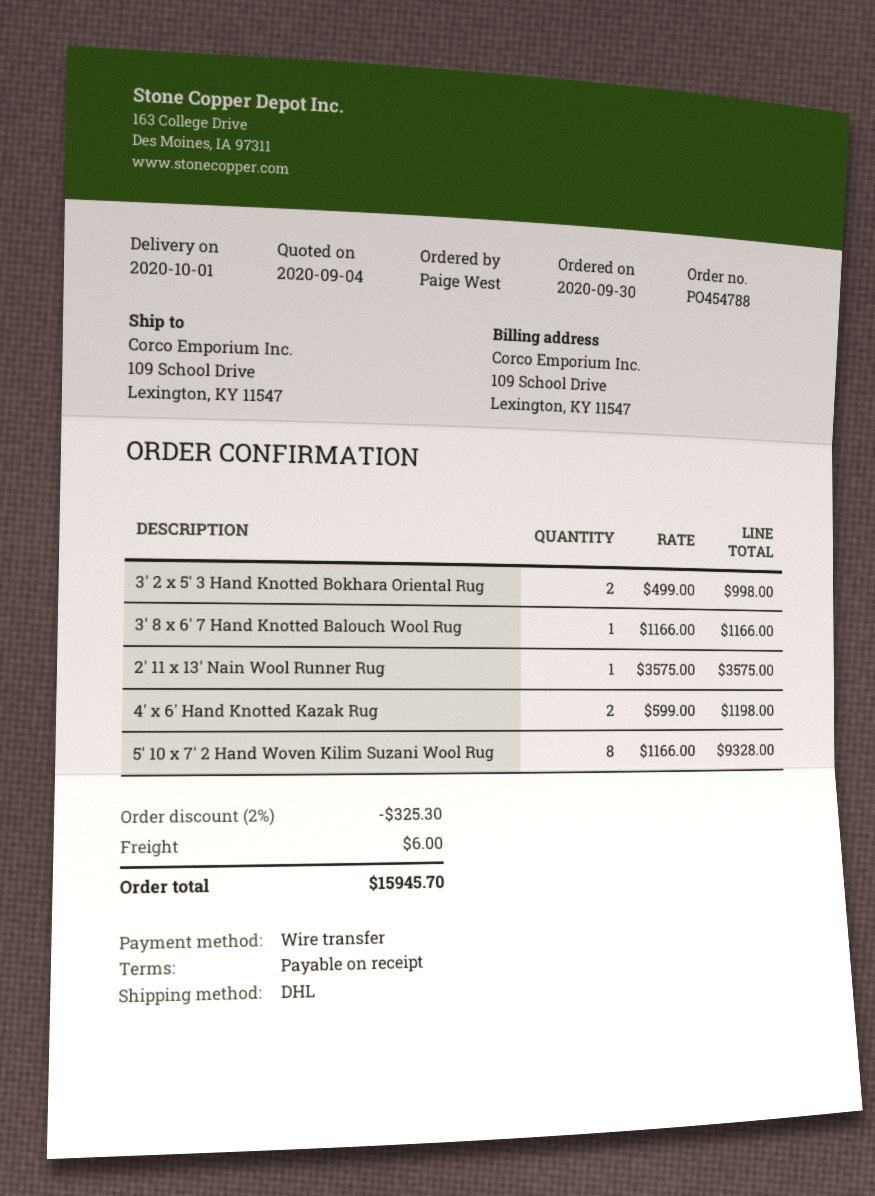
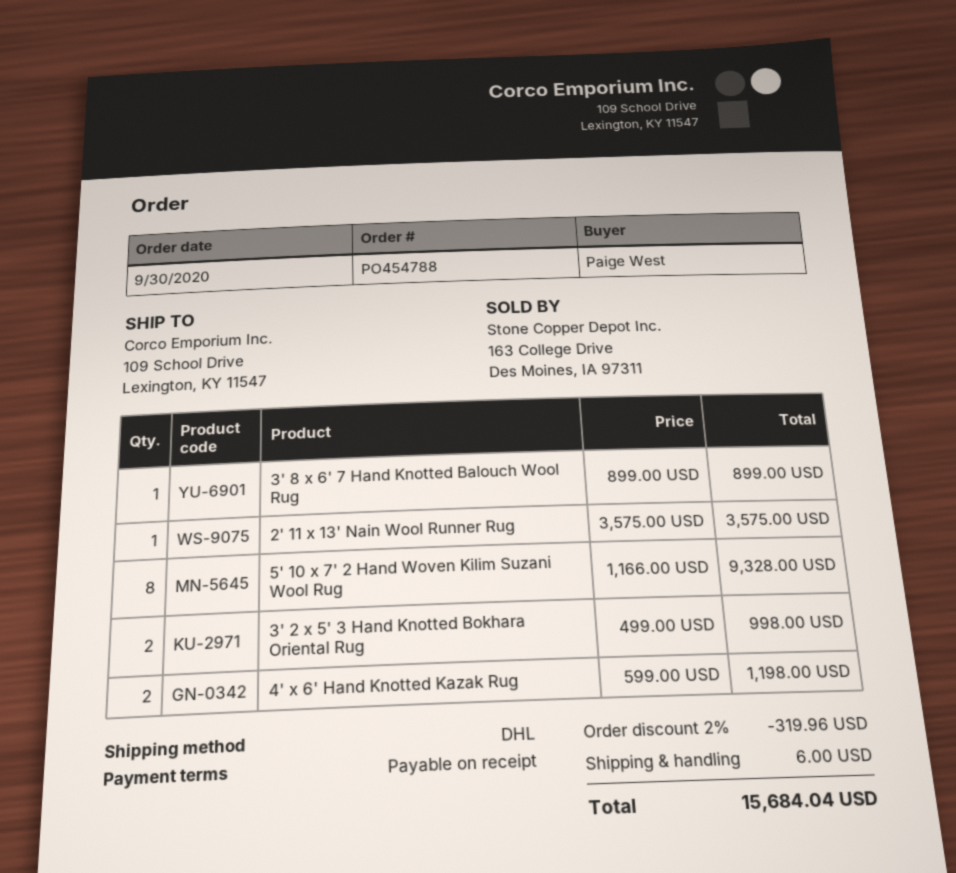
3' 8 x 6' 7 Hand Knotted Balouch Wool Rug: 1 x 1166.00 = 1166.00 -> 1 x 899.00 = 899.00
discount: 2% = 325.30 -> 2% = 319.96
total: 15945.70 -> 15684.04

